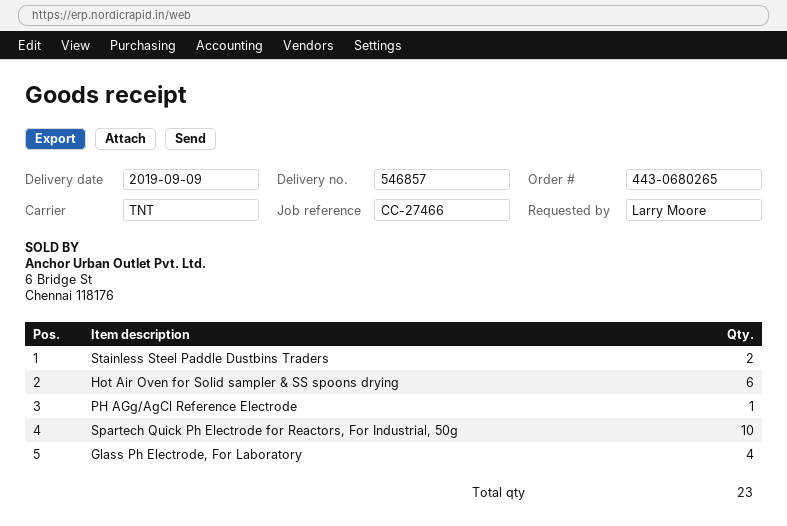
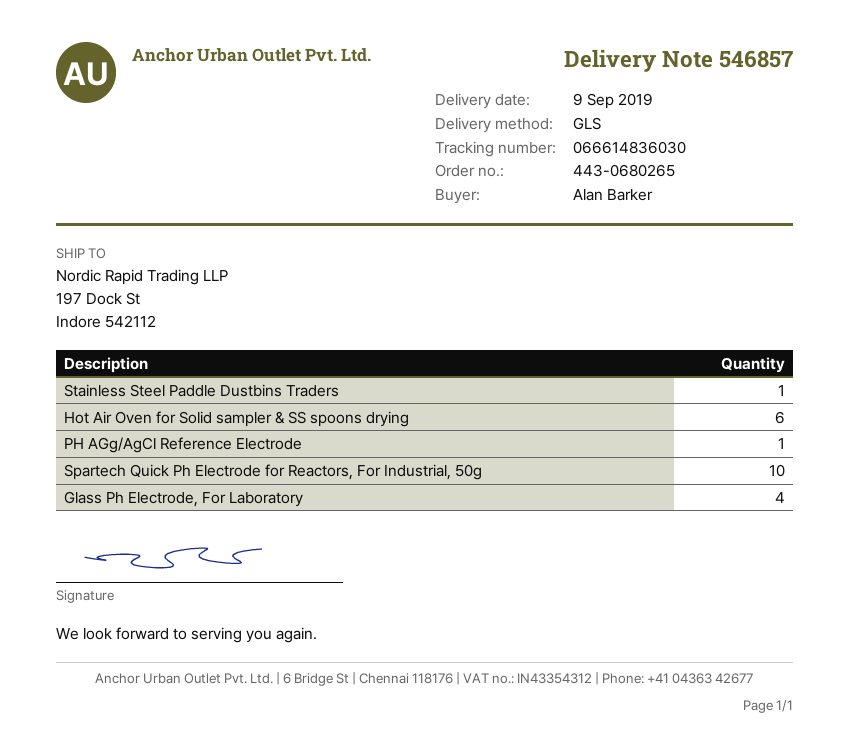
ordered by: Larry Moore -> Alan Barker
shipping method: TNT -> GLS
Stainless Steel Paddle Dustbins Traders: 2 -> 1

